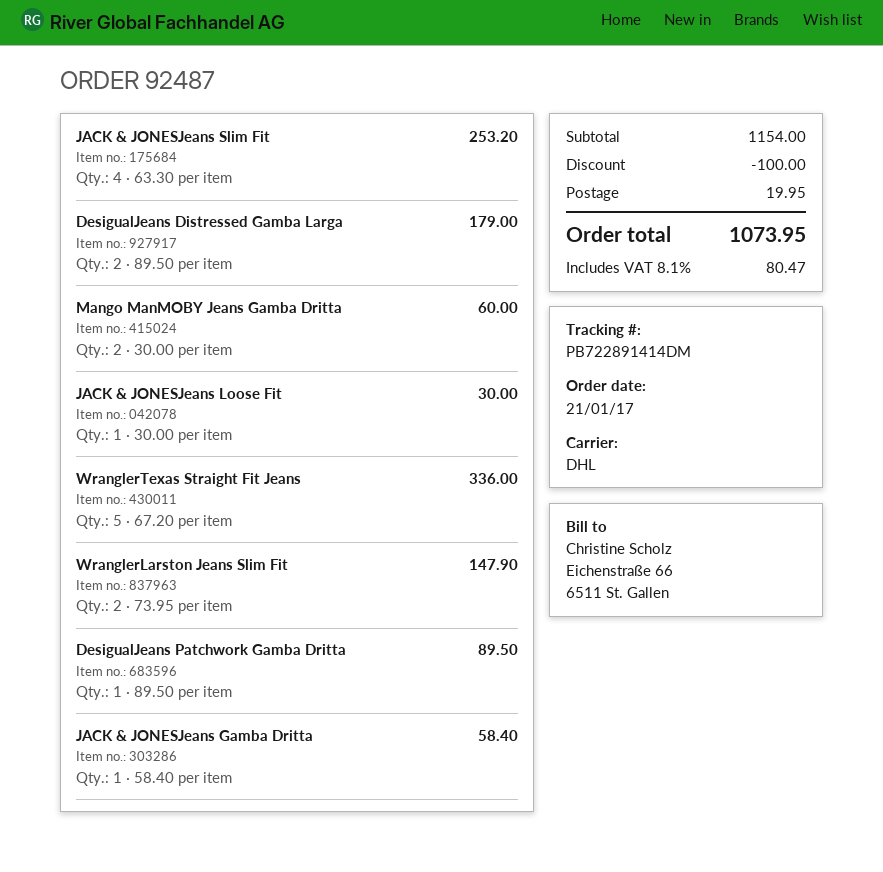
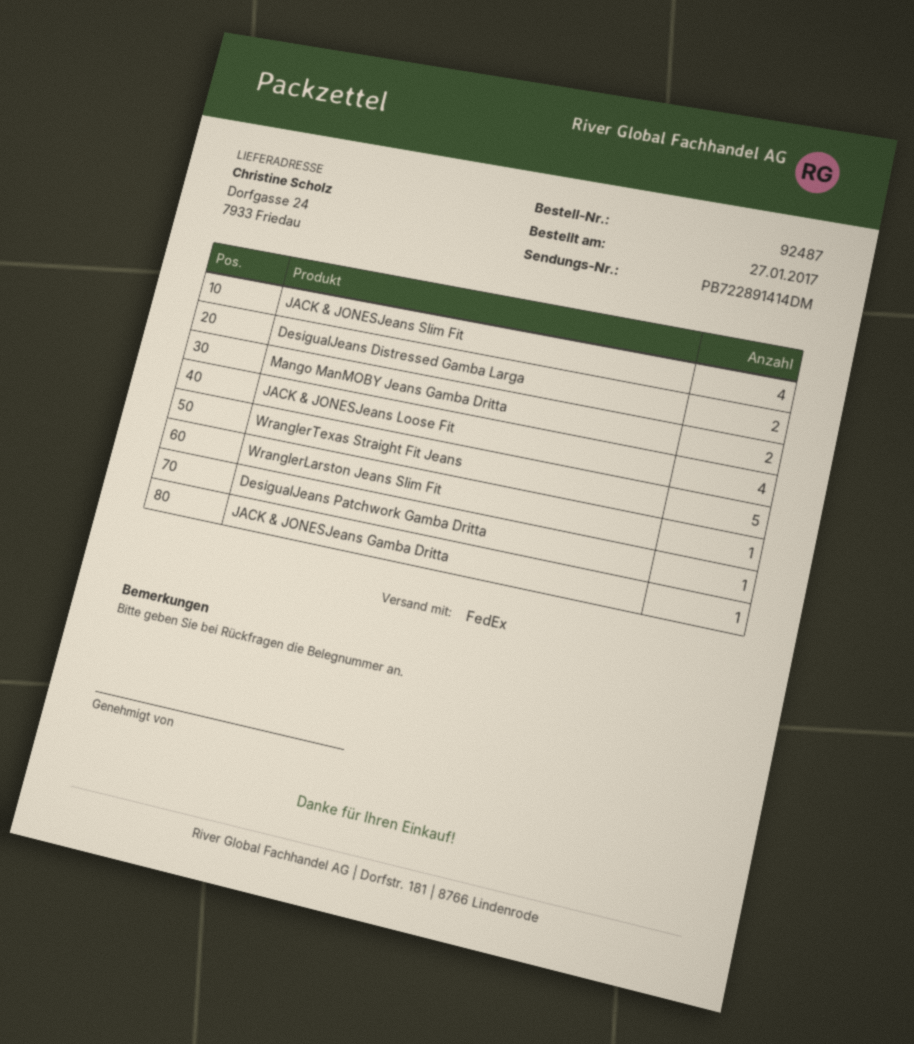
order date: 2017-01-21 -> 2017-01-27
shipping method: DHL -> FedEx
JACK & JONESJeans Loose Fit: 1 -> 4
WranglerLarston Jeans Slim Fit: 2 -> 1

